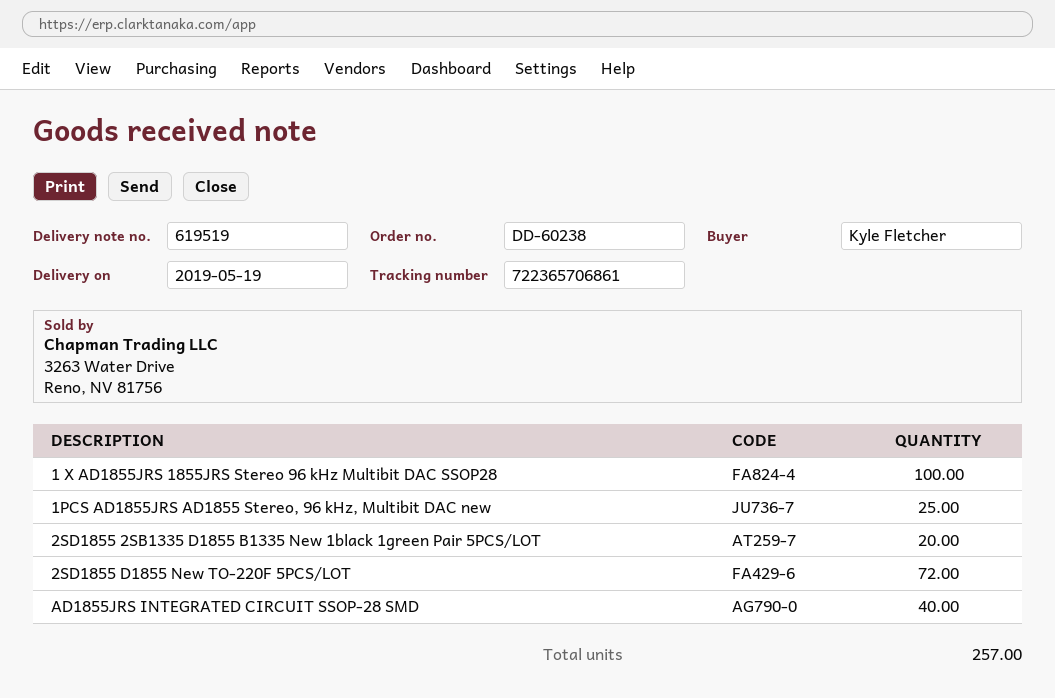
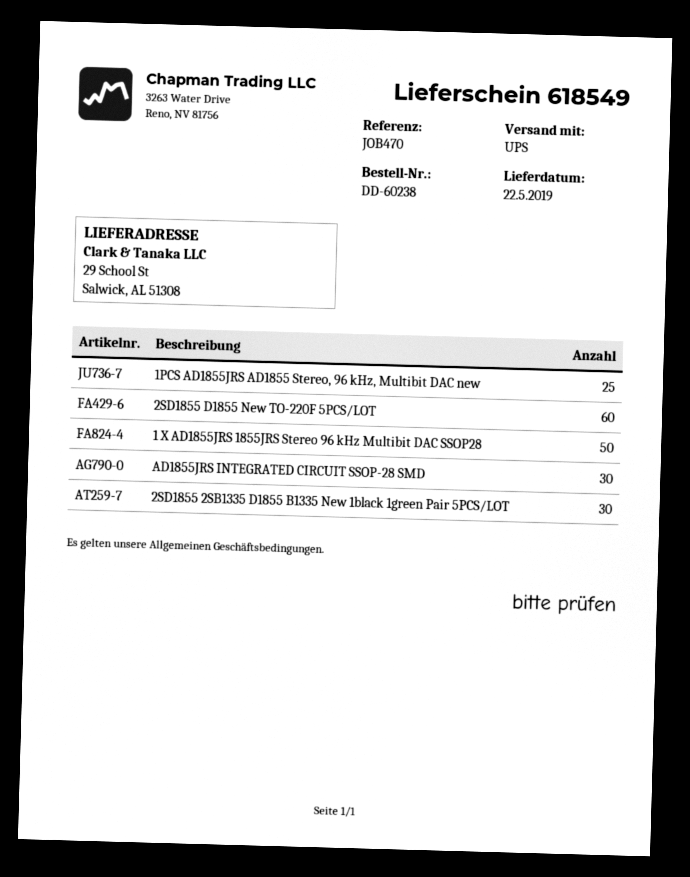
delivery note number: 619519 -> 618549
delivery date: 2019-05-19 -> 2019-05-22
1 X AD1855JRS 1855JRS Stereo 96 kHz Multibit DAC SSOP28: 100 -> 50
2SD1855 2SB1335 D1855 B1335 New 1black 1green Pair 5PCS/LOT: 20 -> 30
2SD1855 D1855 New TO-220F 5PCS/LOT: 72 -> 60
AD1855JRS INTEGRATED CIRCUIT SSOP-28 SMD: 40 -> 30

